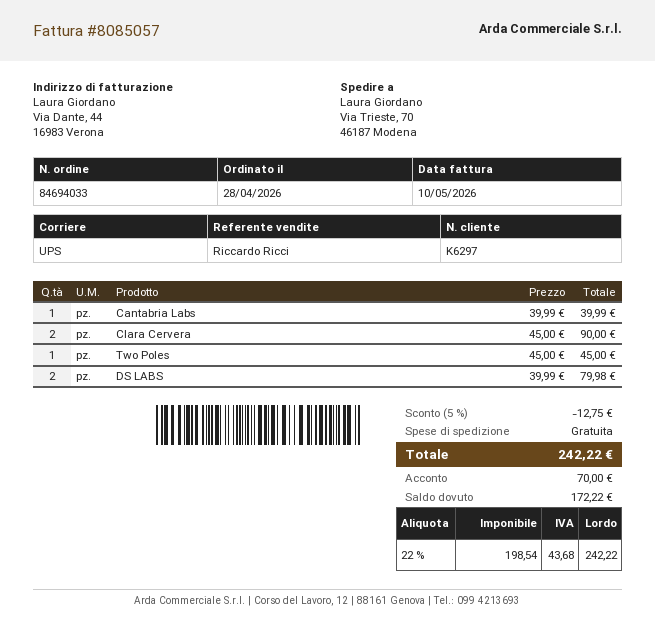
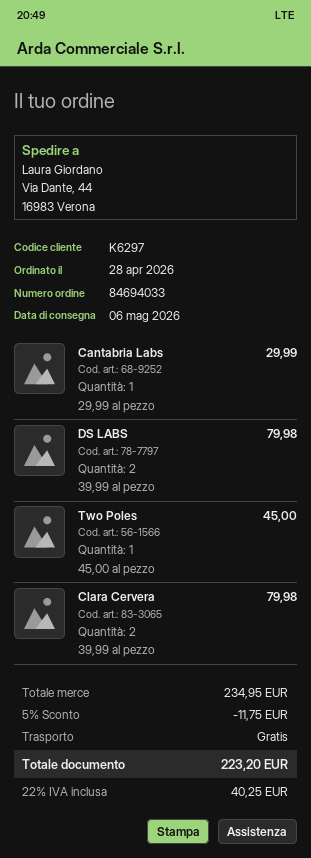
ship to: Via Trieste, 70, 46187 Modena -> Via Dante, 44, 16983 Verona
Cantabria Labs: 1 x 39.99 = 39.99 -> 1 x 29.99 = 29.99
Clara Cervera: 2 x 45.00 = 90.00 -> 2 x 39.99 = 79.98
discount: 5% = 12.75 -> 5% = 11.75
tax: 22% = 43.68 -> 22% = 40.25
total: 242.22 -> 223.20

